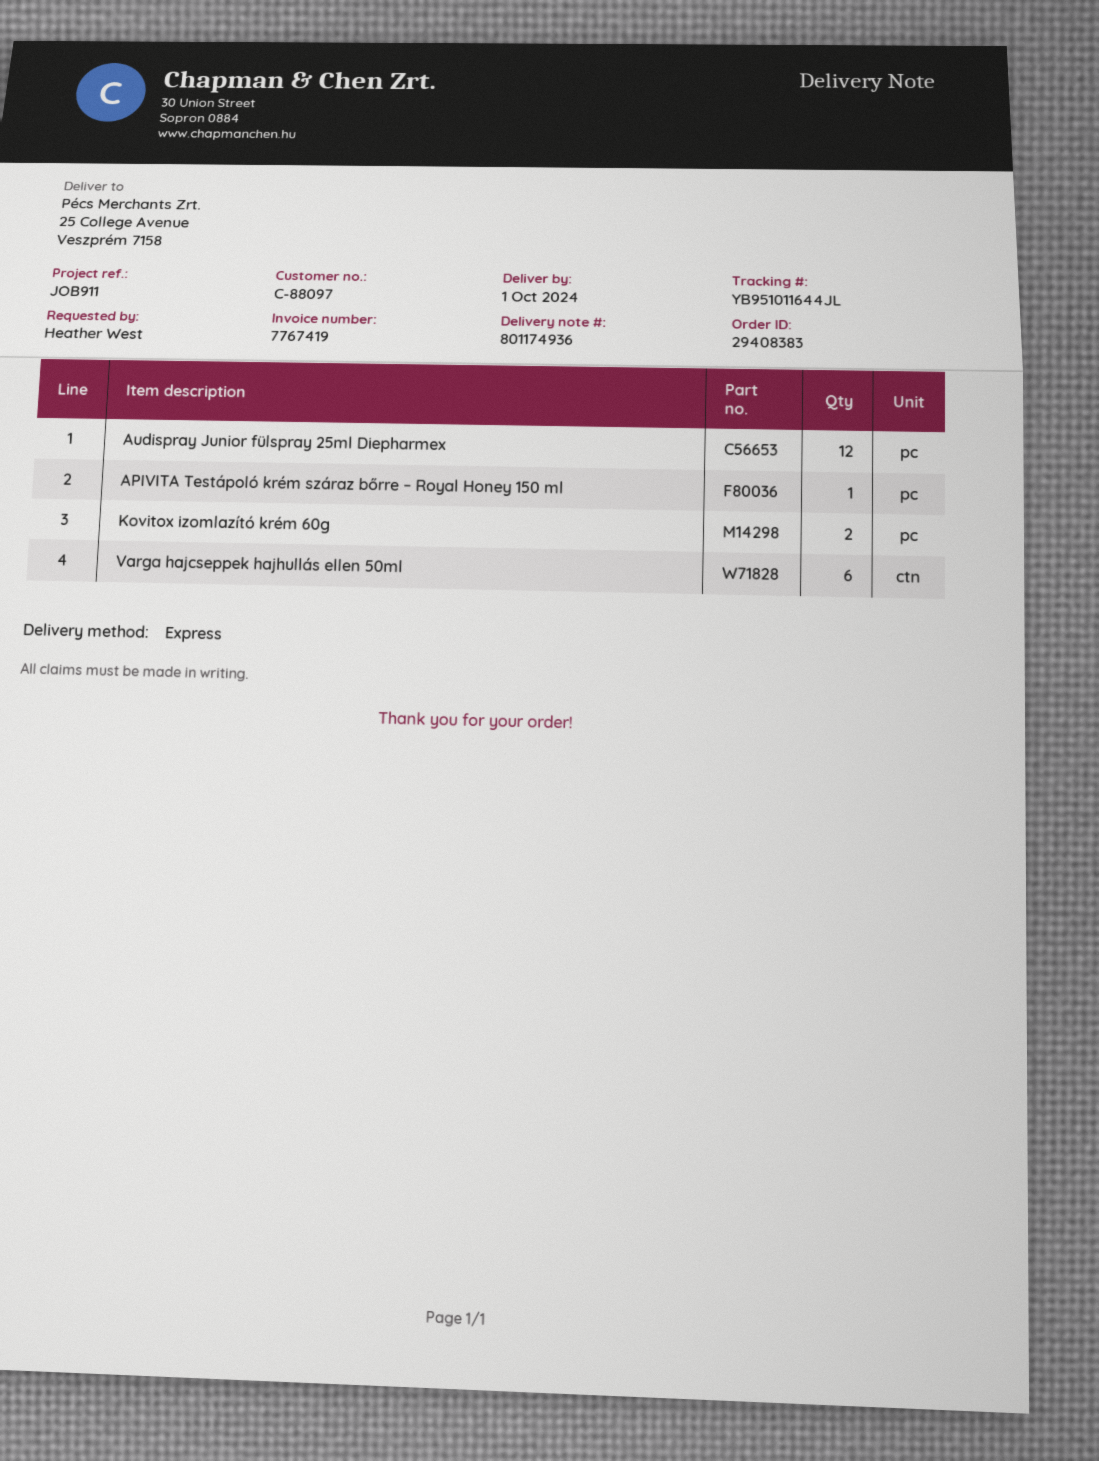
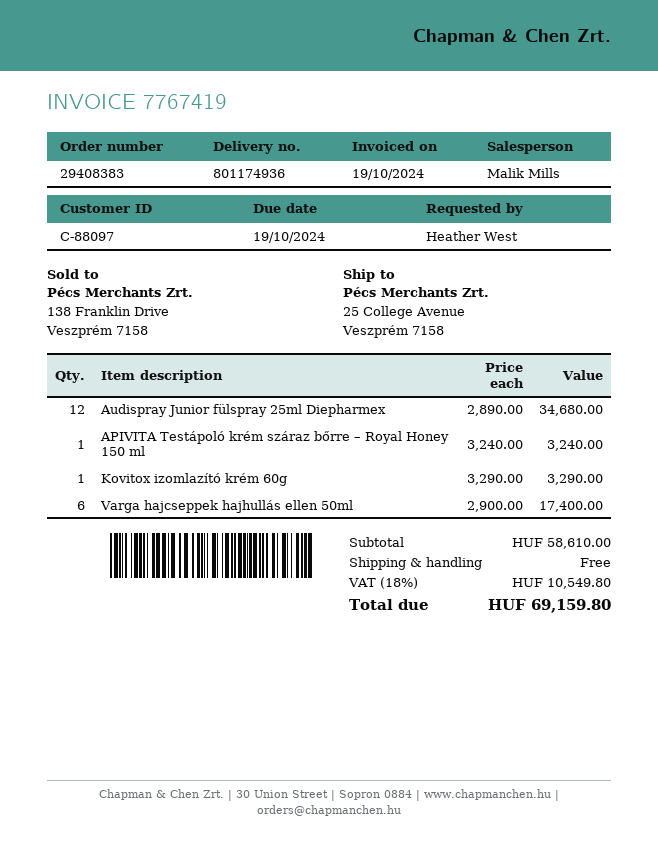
Kovitox izomlazító krém 60g: 2 -> 1

